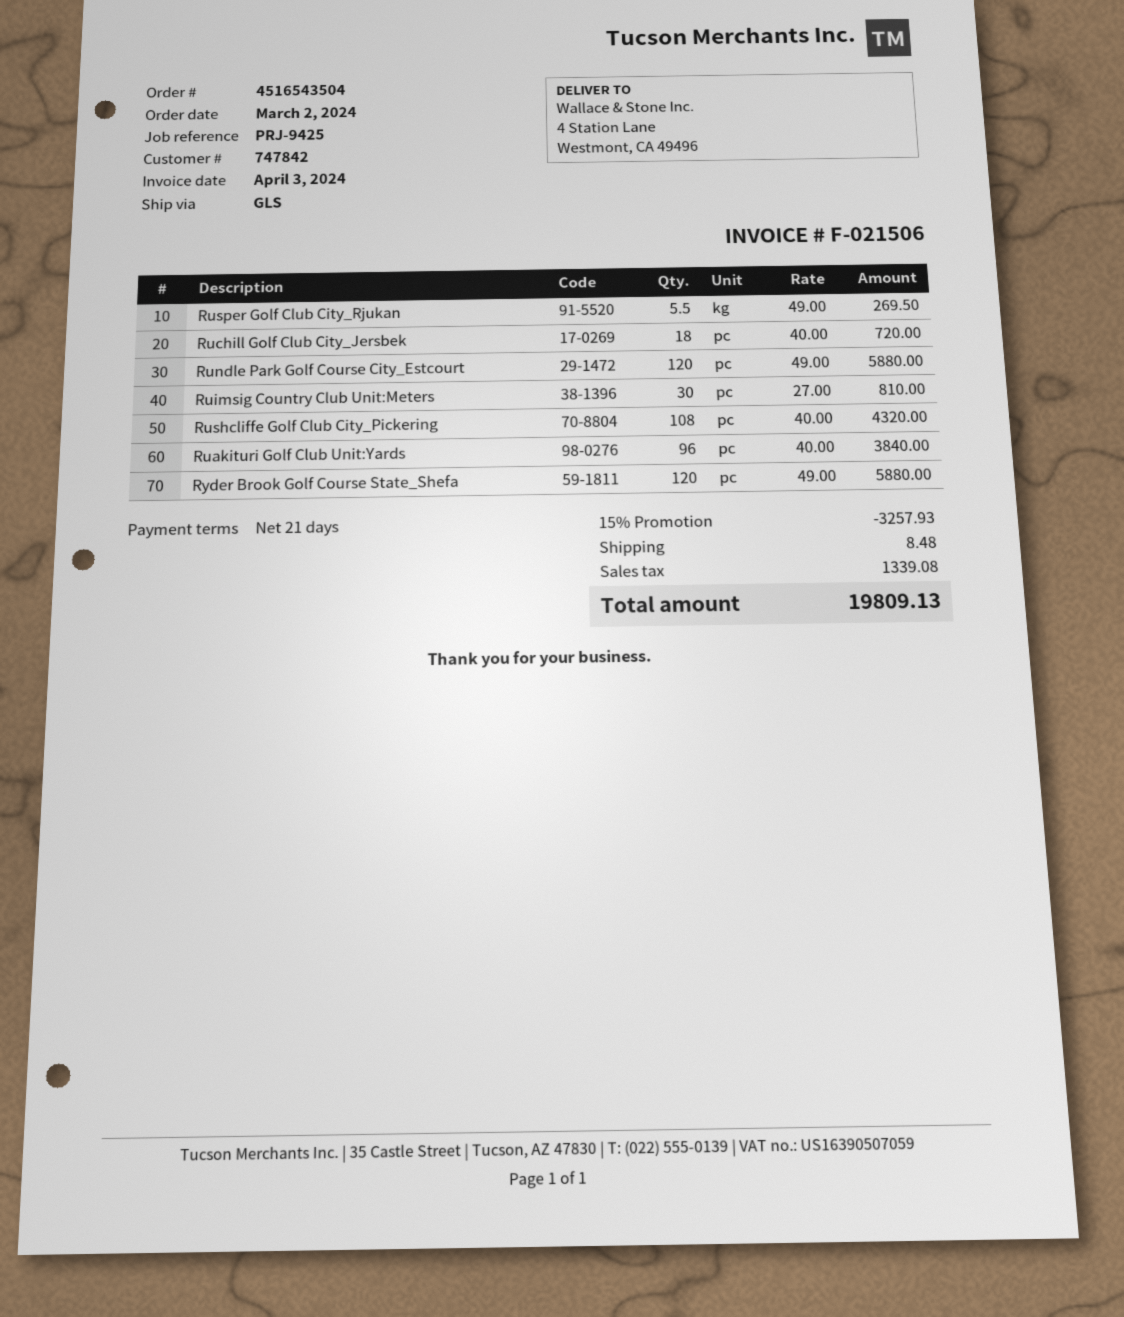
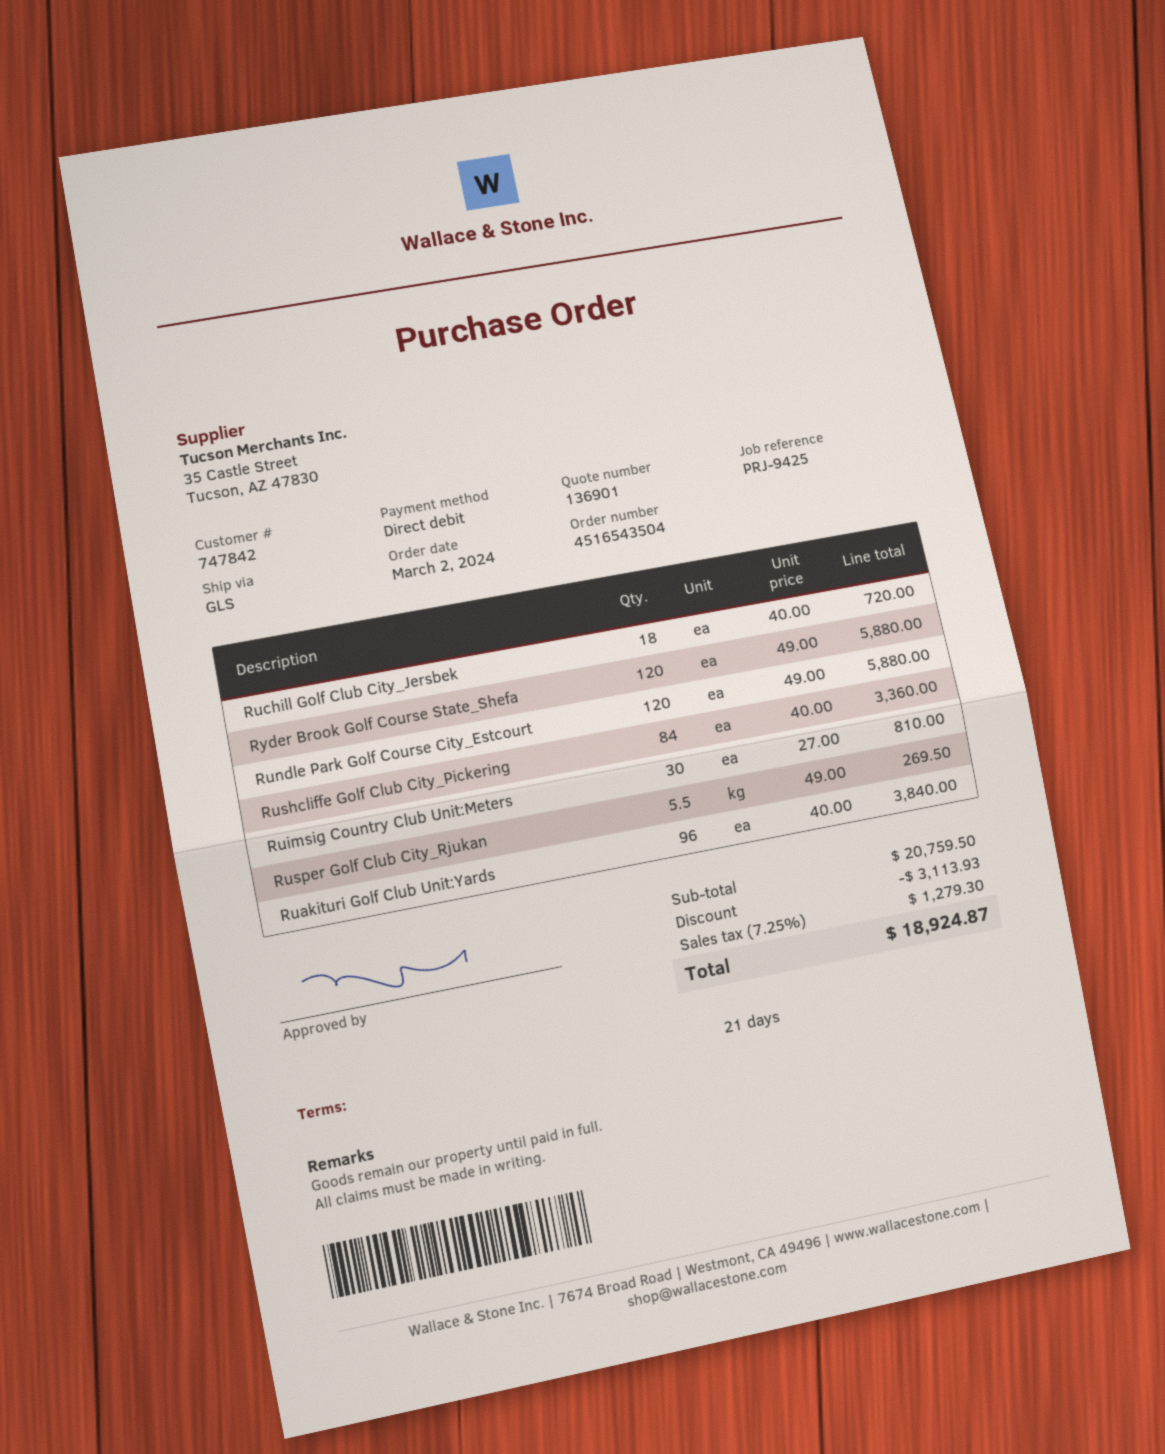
Rushcliffe Golf Club City_Pickering: 108 x 40.00 = 4320.00 -> 84 x 40.00 = 3360.00
discount: 3257.93 -> 3113.93
shipping: 8.48 -> none
tax: 1339.08 -> 1279.30
total: 19809.13 -> 18924.87

